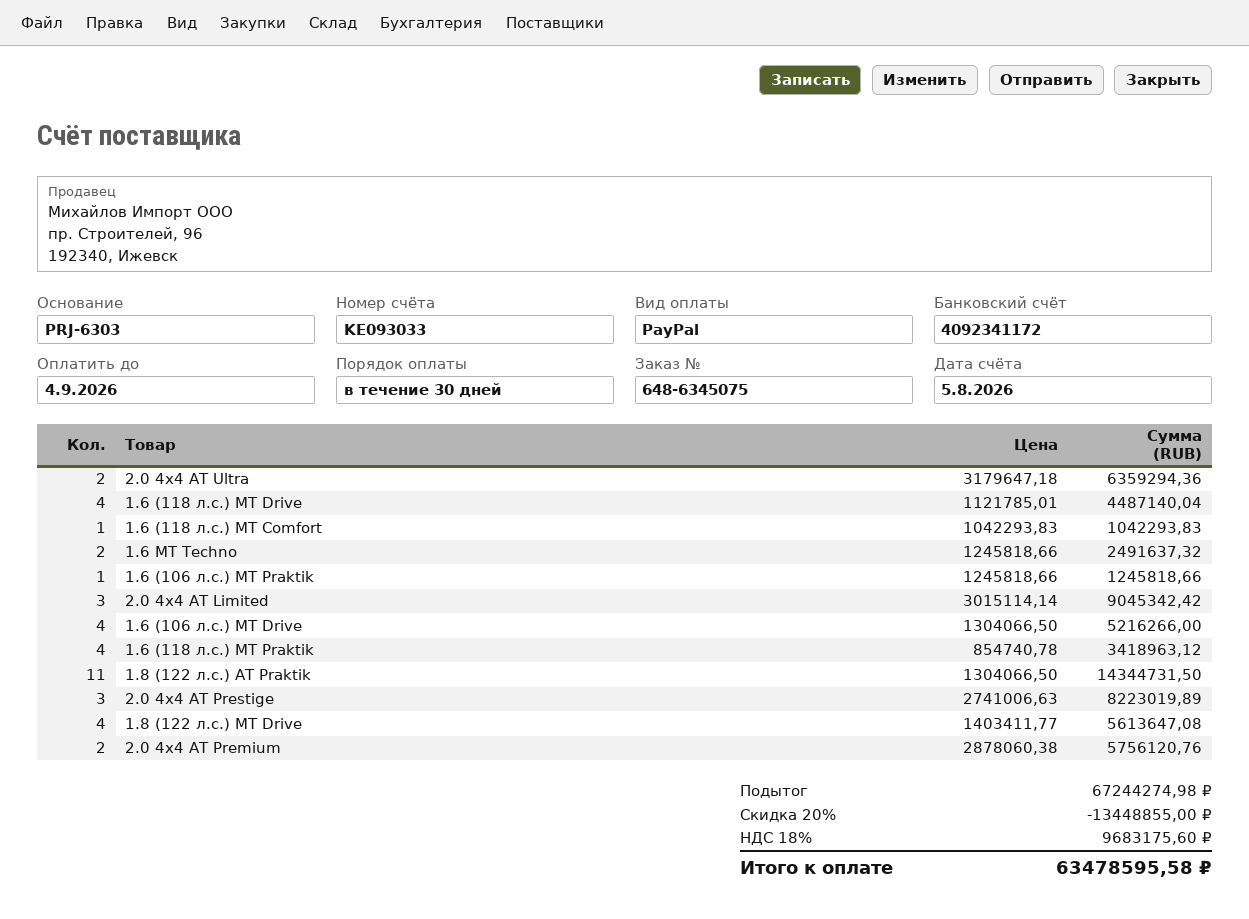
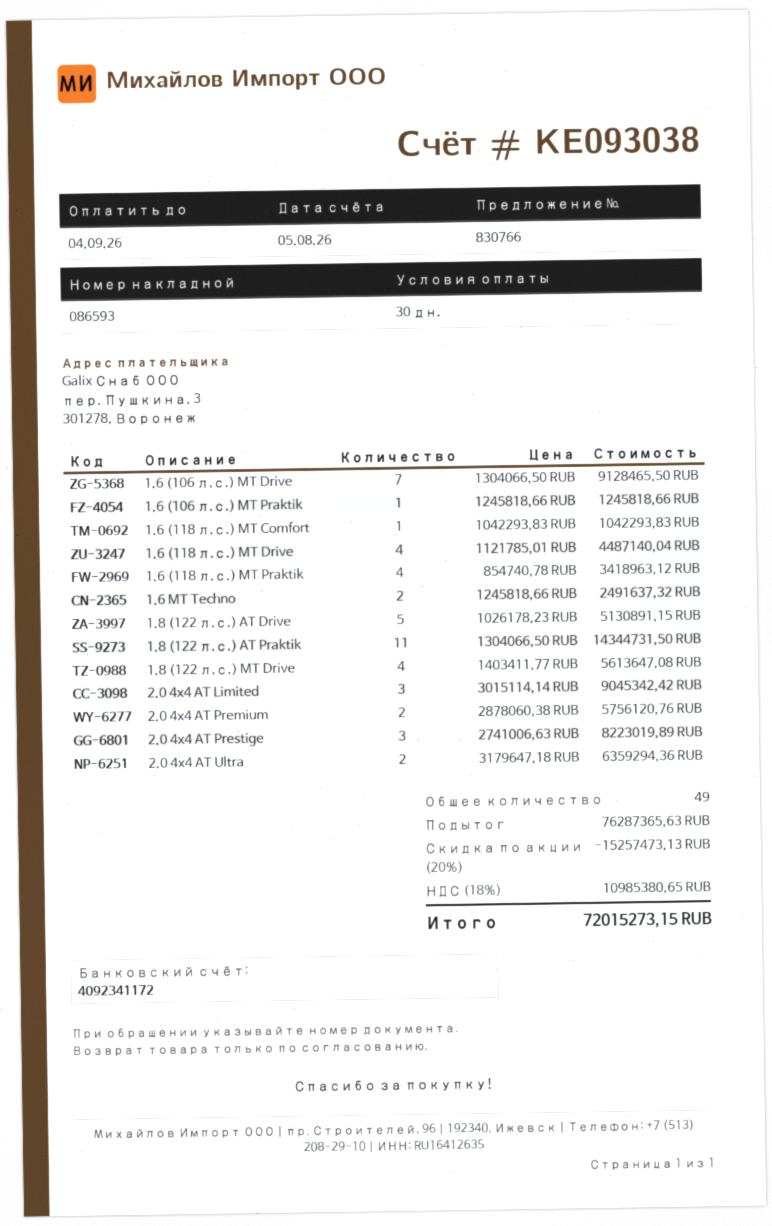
invoice number: KE093033 -> KE093038
1.6 (106 л.с.) MT Drive: 4 x 1304066.50 = 5216266.00 -> 7 x 1304066.50 = 9128465.50
1.8 (122 л.с.) AT Drive: none -> 5 x 1026178.23 = 5130891.15
subtotal: 67244274.98 -> 76287365.63
discount: 20% = 13448855.00 -> 20% = 15257473.13
tax: 18% = 9683175.60 -> 18% = 10985380.65
total: 63478595.58 -> 72015273.15

